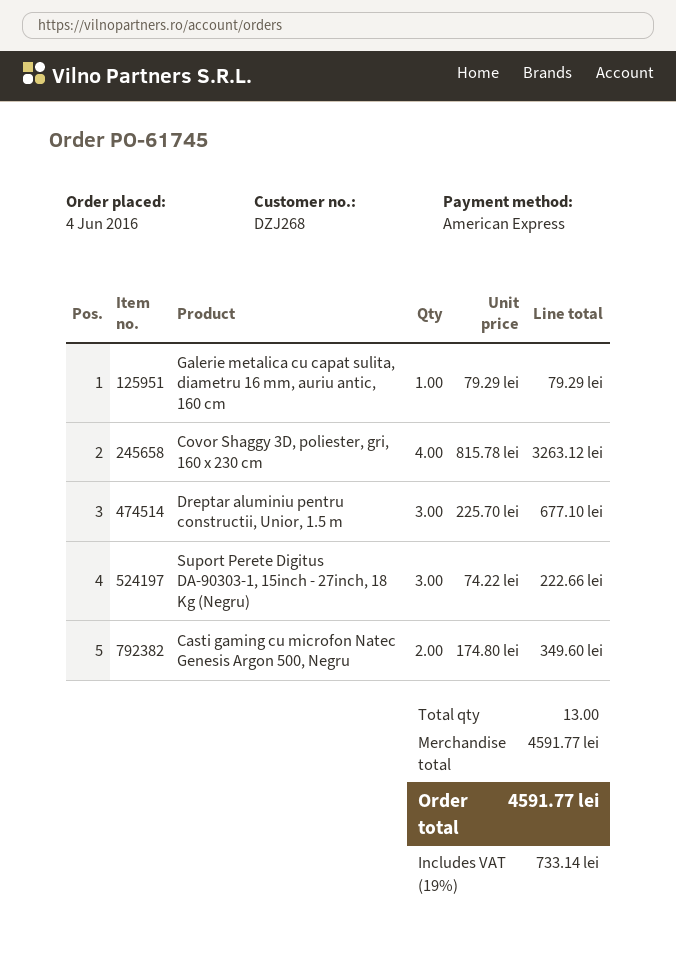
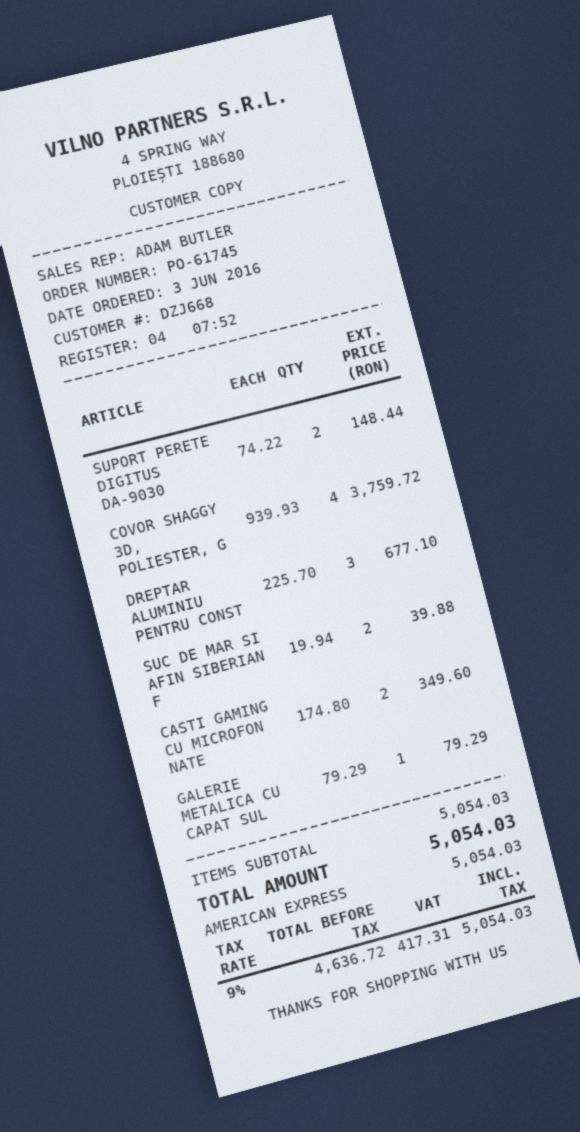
order date: 2016-06-04 -> 2016-06-03
customer number: DZJ268 -> DZJ668
Covor Shaggy 3D, poliester, gri, 160 x 230 cm: 4 x 815.78 = 3263.12 -> 4 x 939.93 = 3759.72
Suport Perete Digitus DA-90303-1, 15inch - 27inch, 18 Kg (Negru): 3 x 74.22 = 222.66 -> 2 x 74.22 = 148.44
SUC DE MAR SI AFIN SIBERIAN F: none -> 2 x 19.94 = 39.88
subtotal: 4591.77 -> 5054.03
tax: 19% = 733.14 -> 9% = 417.31
total: 4591.77 -> 5054.03

